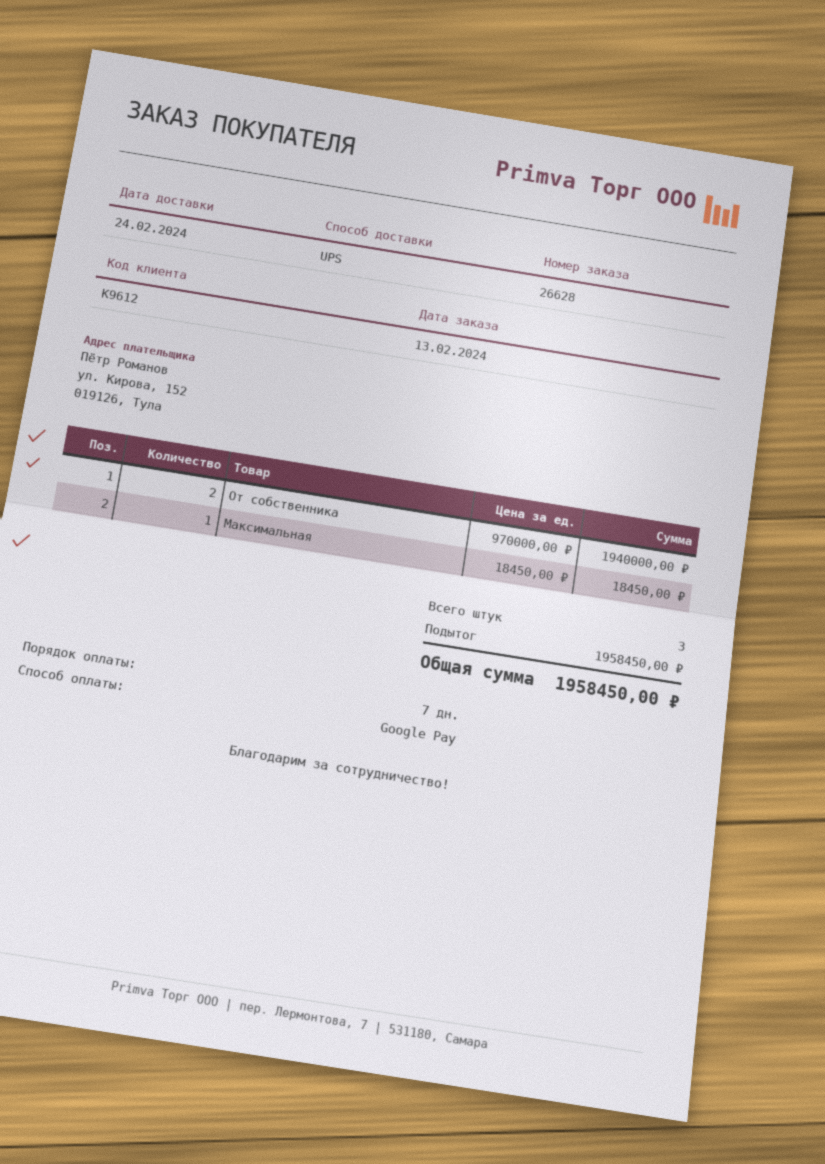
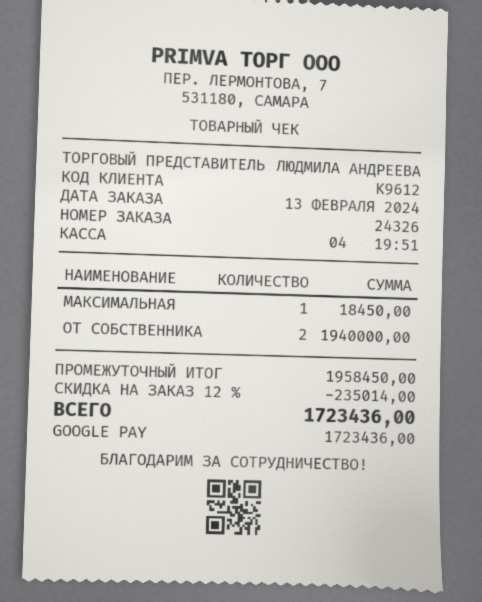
order number: 26628 -> 24326
discount: none -> 12% = 235014.00
total: 1958450.00 -> 1723436.00

